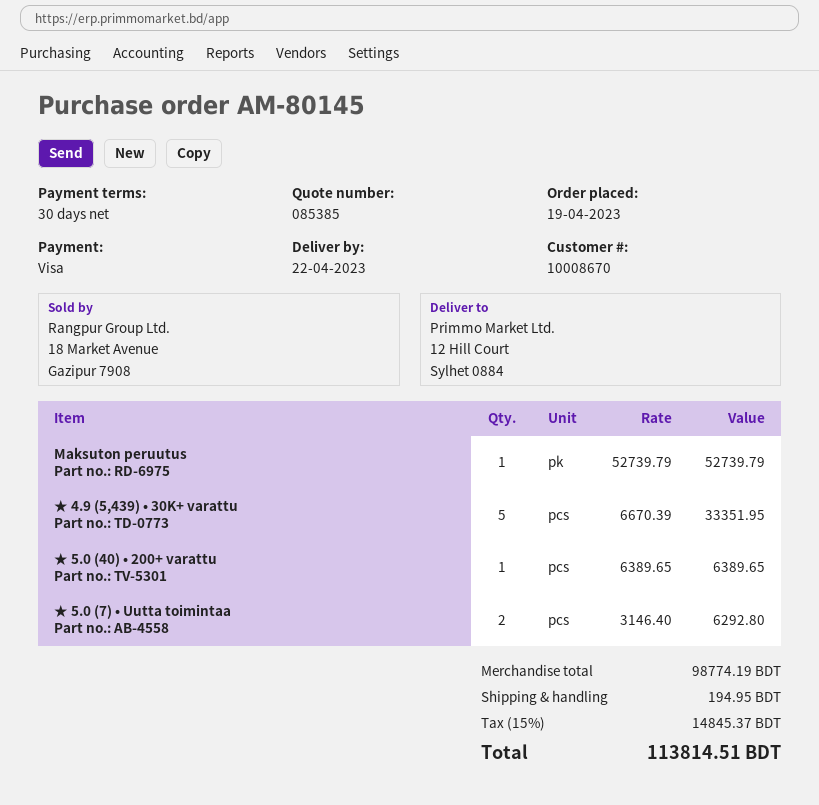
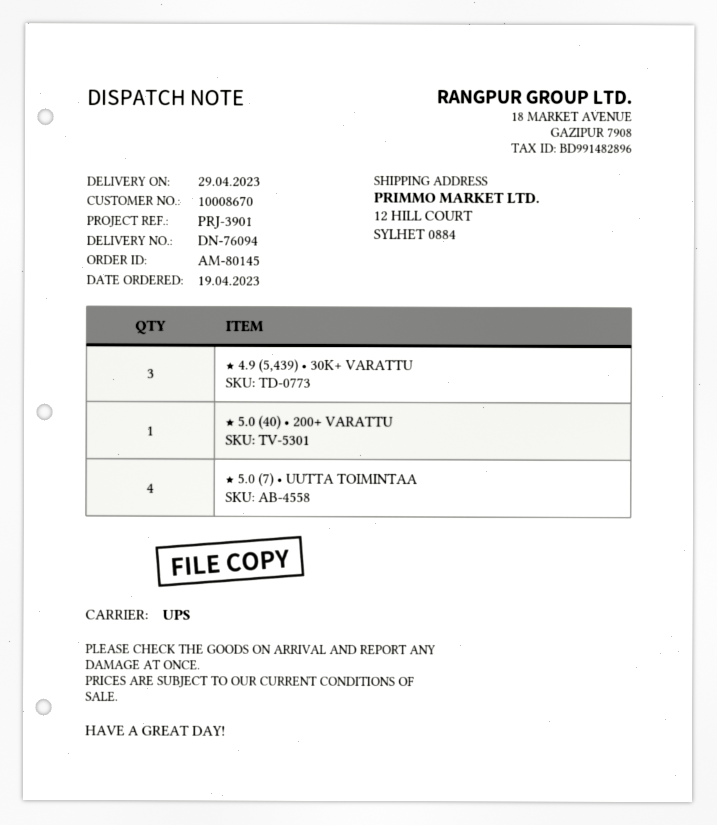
delivery date: 2023-04-22 -> 2023-04-29
Maksuton peruutus: 1 -> none
★ 4.9 (5,439) • 30K+ varattu: 5 -> 3
★ 5.0 (7) • Uutta toimintaa: 2 -> 4

